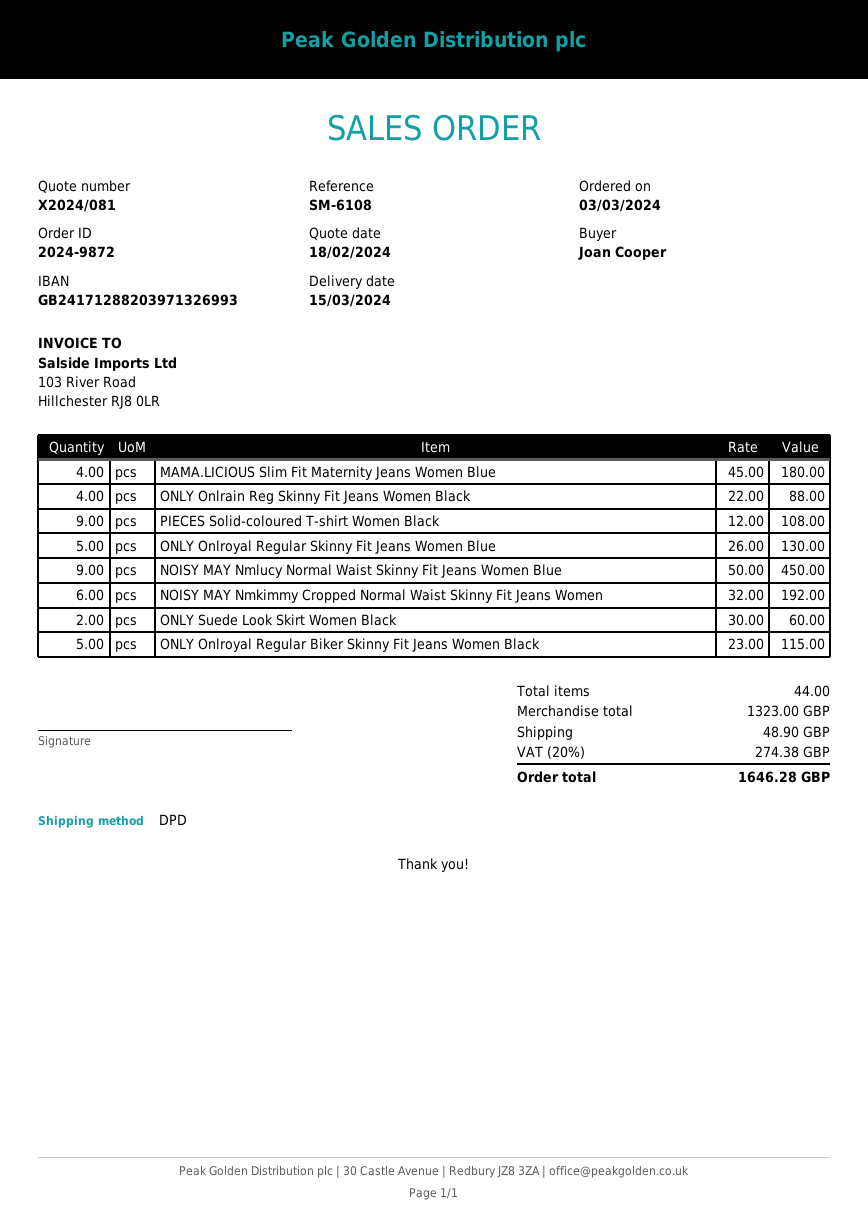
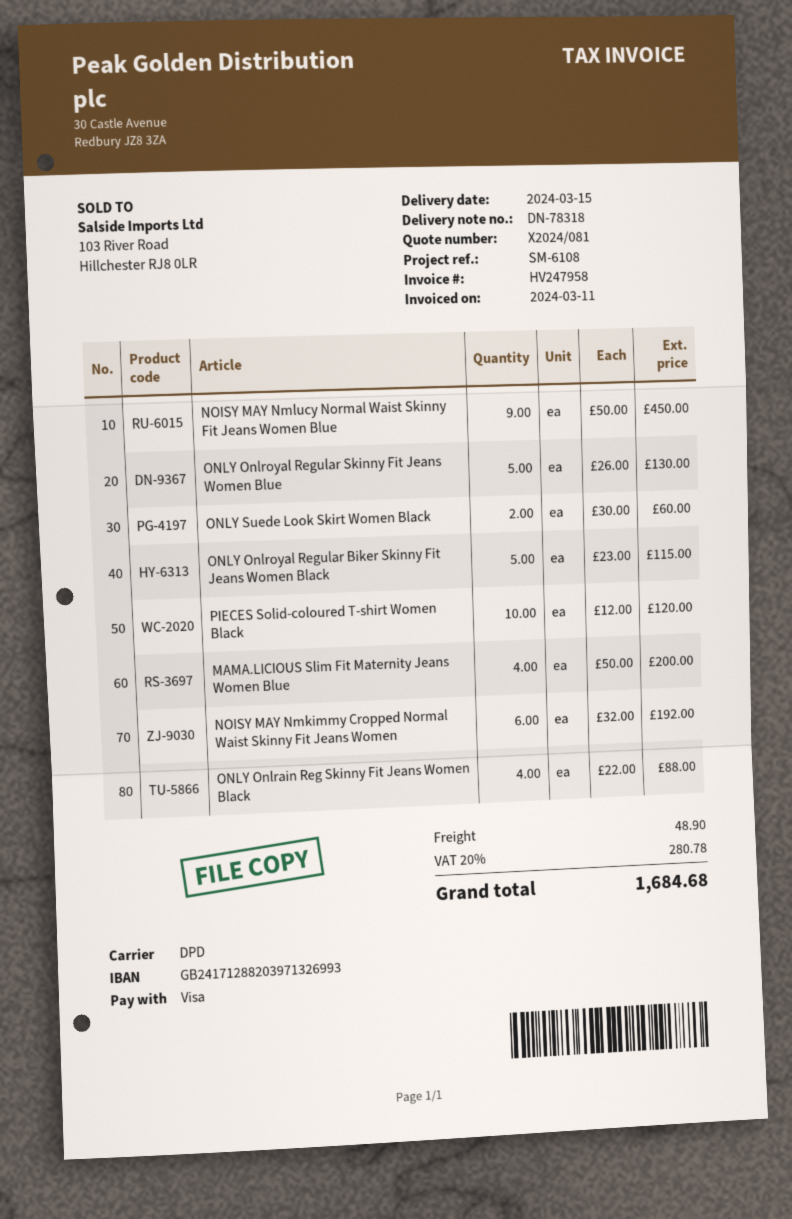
MAMA.LICIOUS Slim Fit Maternity Jeans Women Blue: 4 x 45.00 = 180.00 -> 4 x 50.00 = 200.00
PIECES Solid-coloured T-shirt Women Black: 9 x 12.00 = 108.00 -> 10 x 12.00 = 120.00
tax: 20% = 274.38 -> 20% = 280.78
total: 1646.28 -> 1684.68

